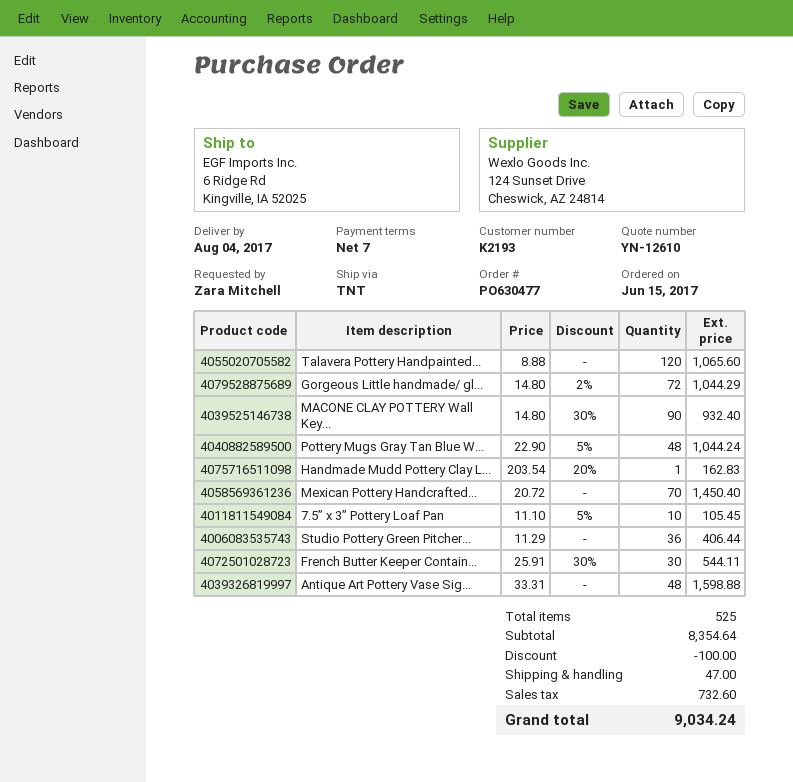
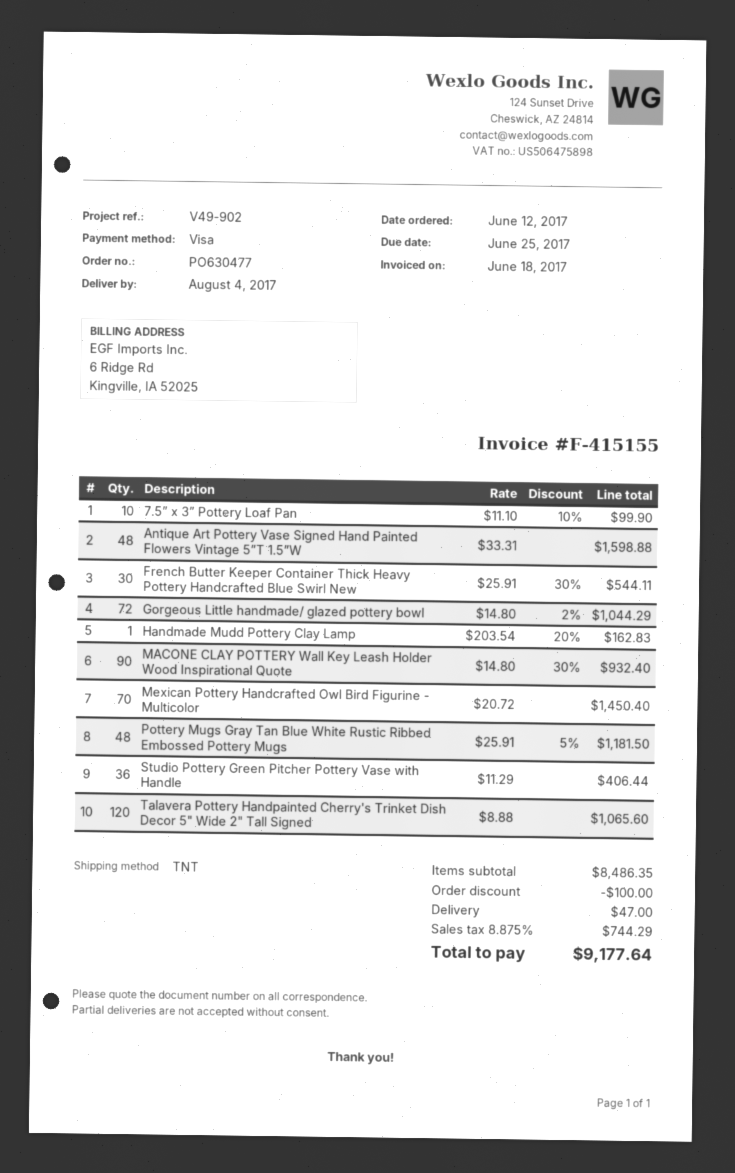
order date: 2017-06-15 -> 2017-06-12
Pottery Mugs Gray Tan Blue W...: 48 x 22.90 - 5% = 1044.24 -> 48 x 25.91 - 5% = 1181.50
7.5” x 3” Pottery Loaf Pan: 10 x 11.10 - 5% = 105.45 -> 10 x 11.10 - 10% = 99.90
subtotal: 8354.64 -> 8486.35
tax: 732.60 -> 744.29
total: 9034.24 -> 9177.64

